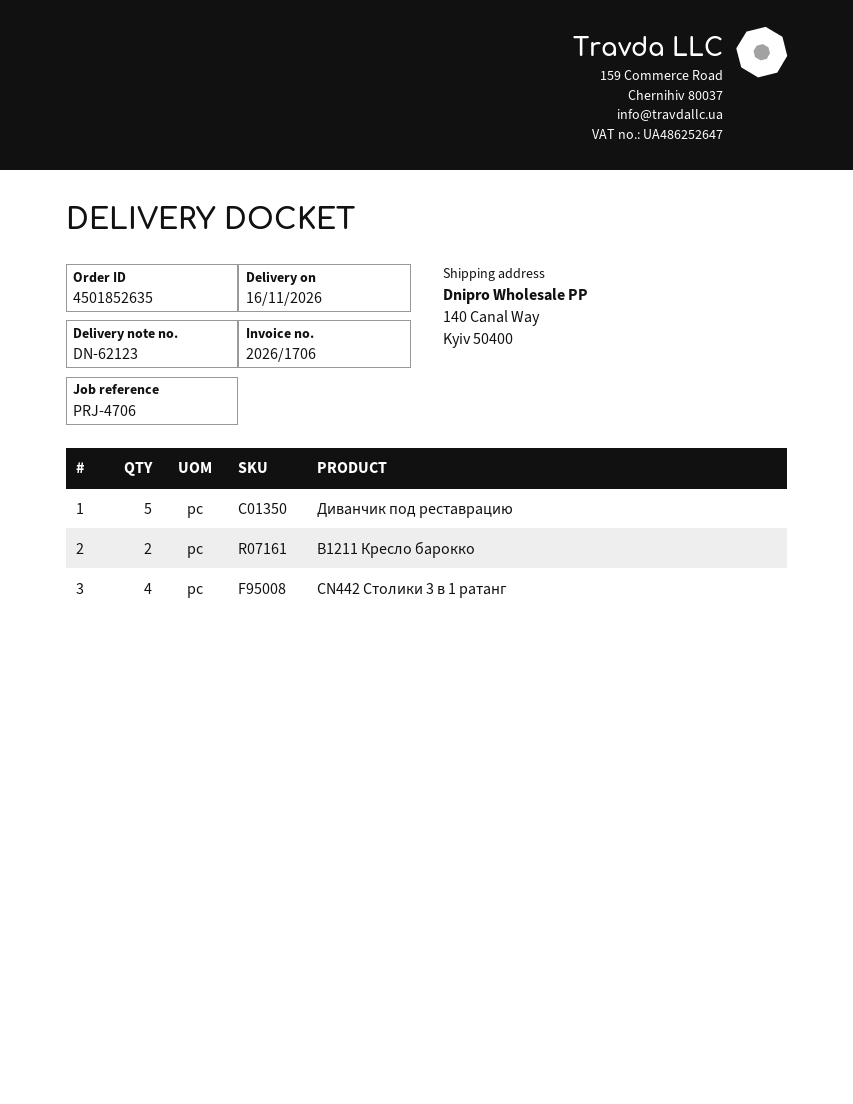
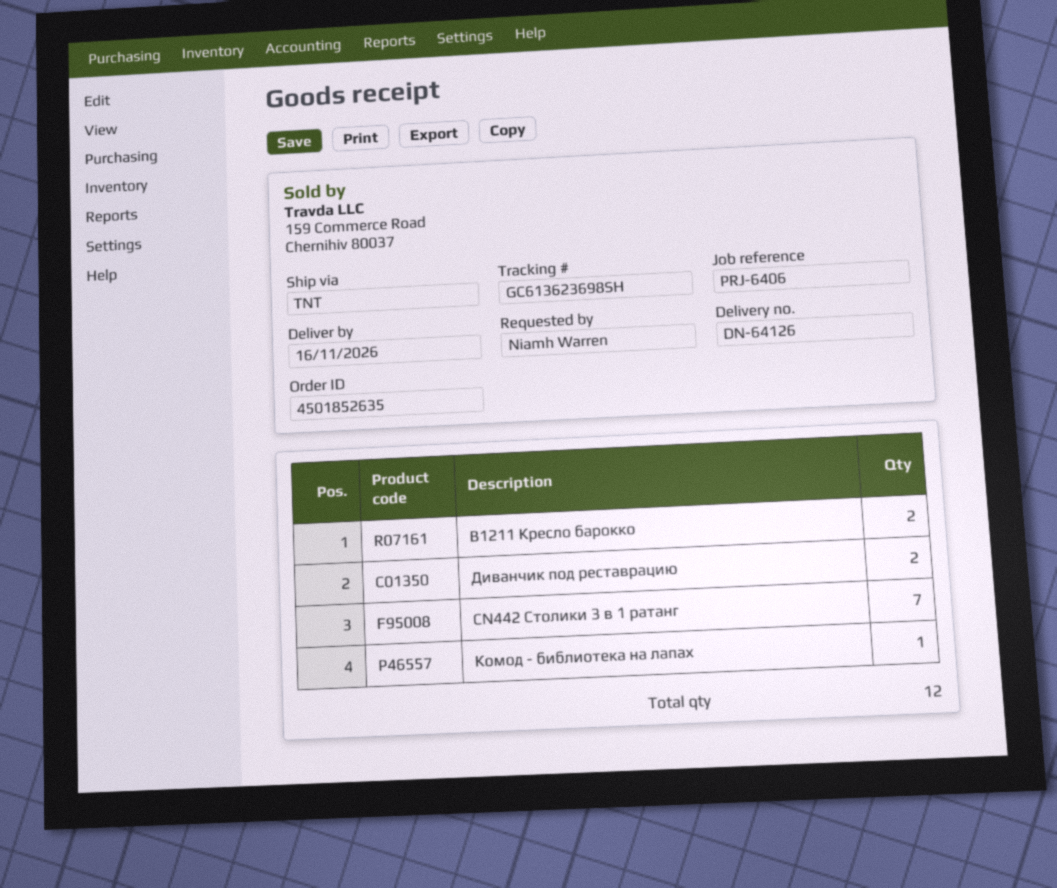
delivery note number: DN-62123 -> DN-64126
reference: PRJ-4706 -> PRJ-6406
Диванчик под реставрацию: 5 -> 2
CN442 Столики 3 в 1 ратанг: 4 -> 7
Комод - библиотека на лапах: none -> 1

